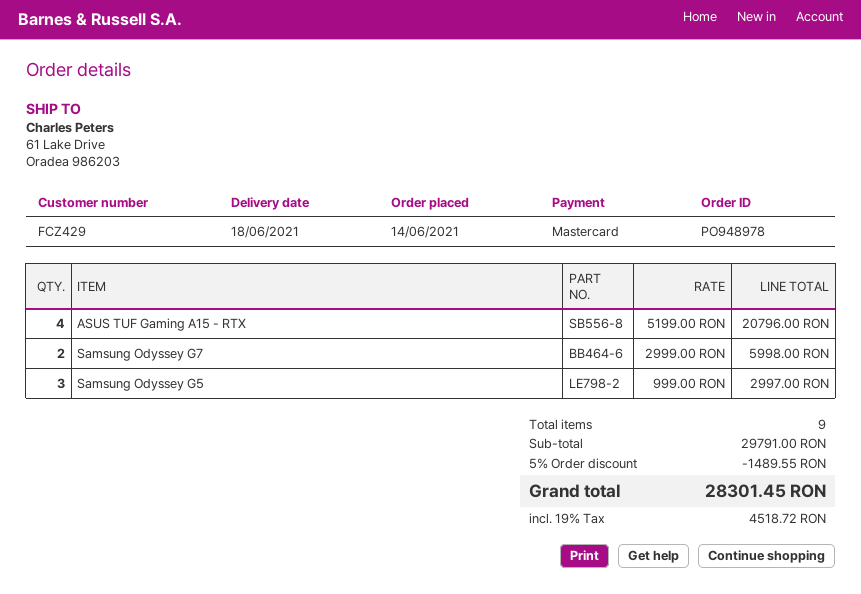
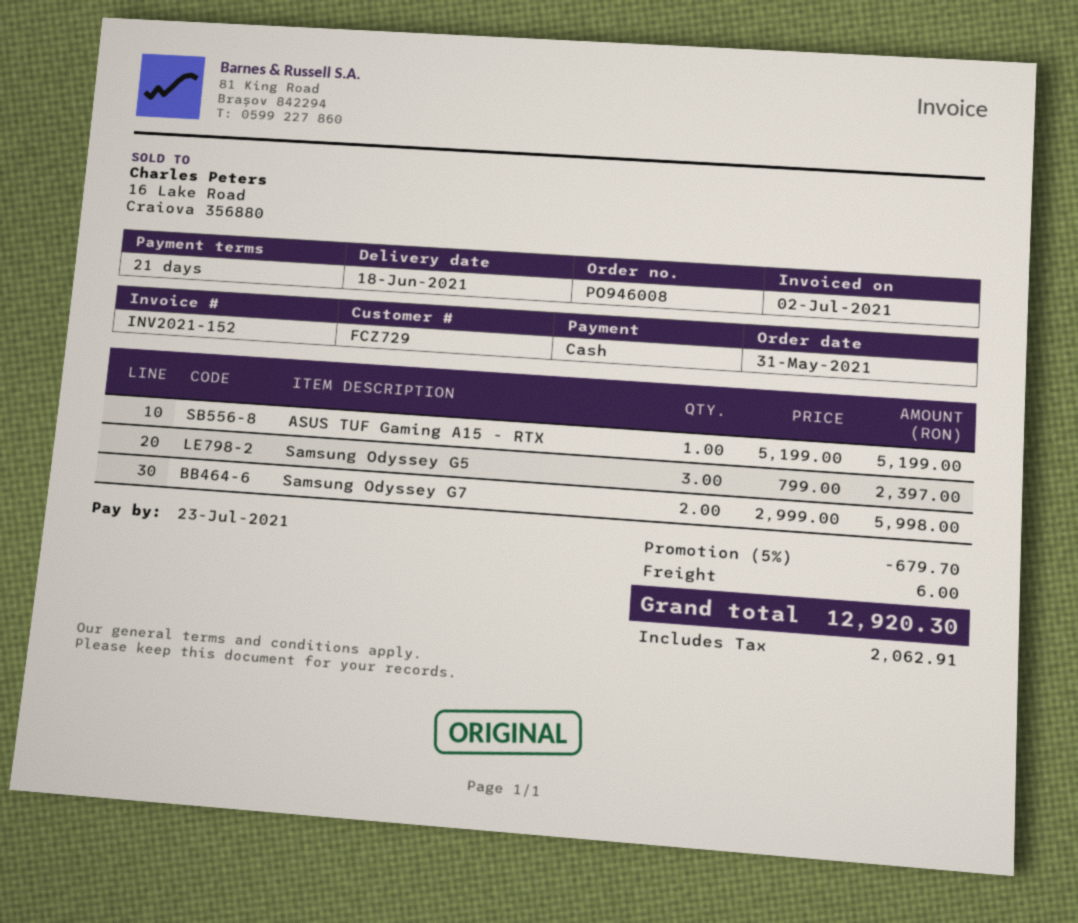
order number: PO948978 -> PO946008
order date: 2021-06-14 -> 2021-05-31
customer number: FCZ429 -> FCZ729
payment method: Mastercard -> cash
ASUS TUF Gaming A15 - RTX: 4 x 5199.00 = 20796.00 -> 1 x 5199.00 = 5199.00
Samsung Odyssey G5: 3 x 999.00 = 2997.00 -> 3 x 799.00 = 2397.00
discount: 5% = 1489.55 -> 5% = 679.70
shipping: none -> 6.00
tax: 4518.72 -> 2062.91
total: 28301.45 -> 12920.30

